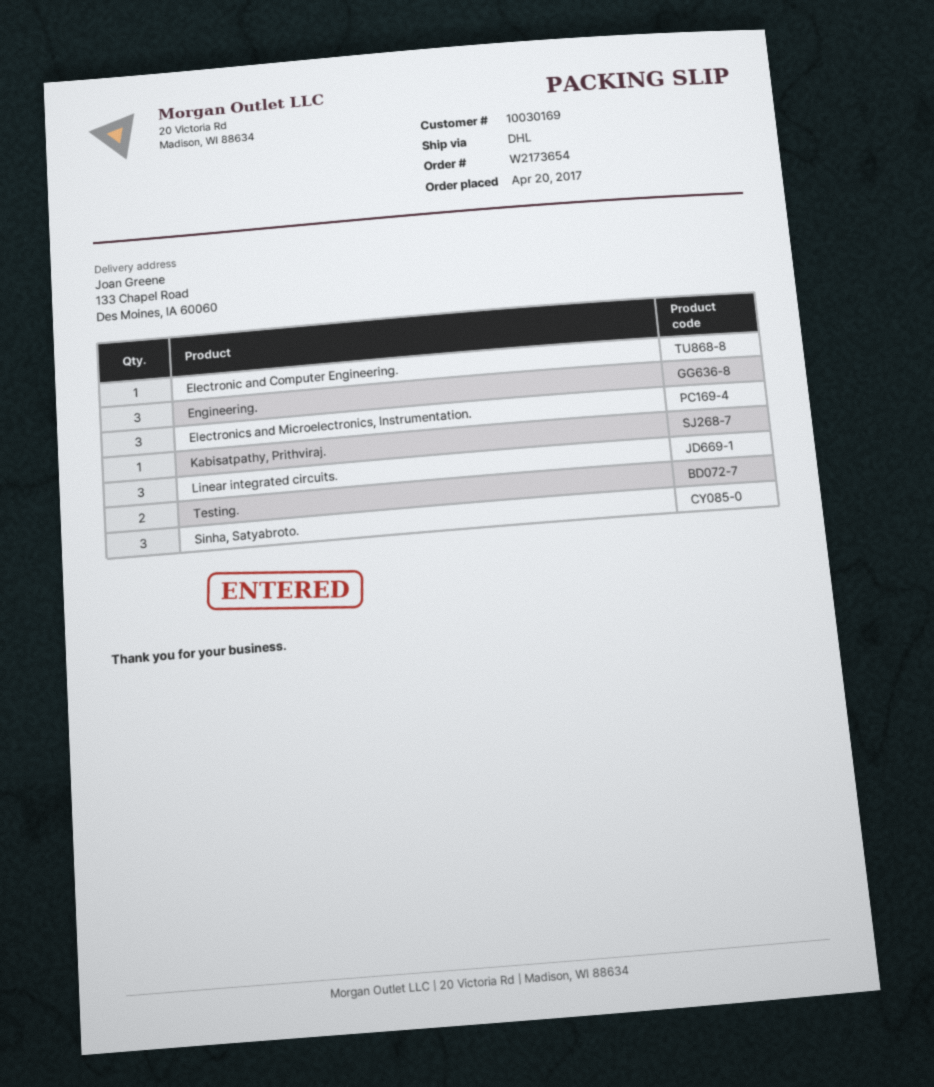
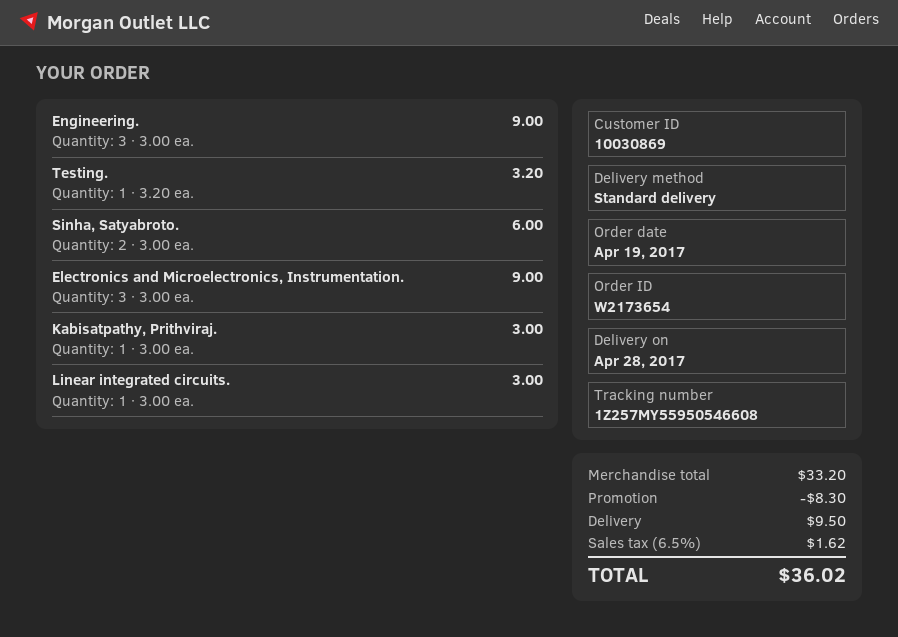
order date: 2017-04-20 -> 2017-04-19
customer number: 10030169 -> 10030869
shipping method: DHL -> standard
Electronic and Computer Engineering.: 1 -> none
Linear integrated circuits.: 3 -> 1
Testing.: 2 -> 1
Sinha, Satyabroto.: 3 -> 2

